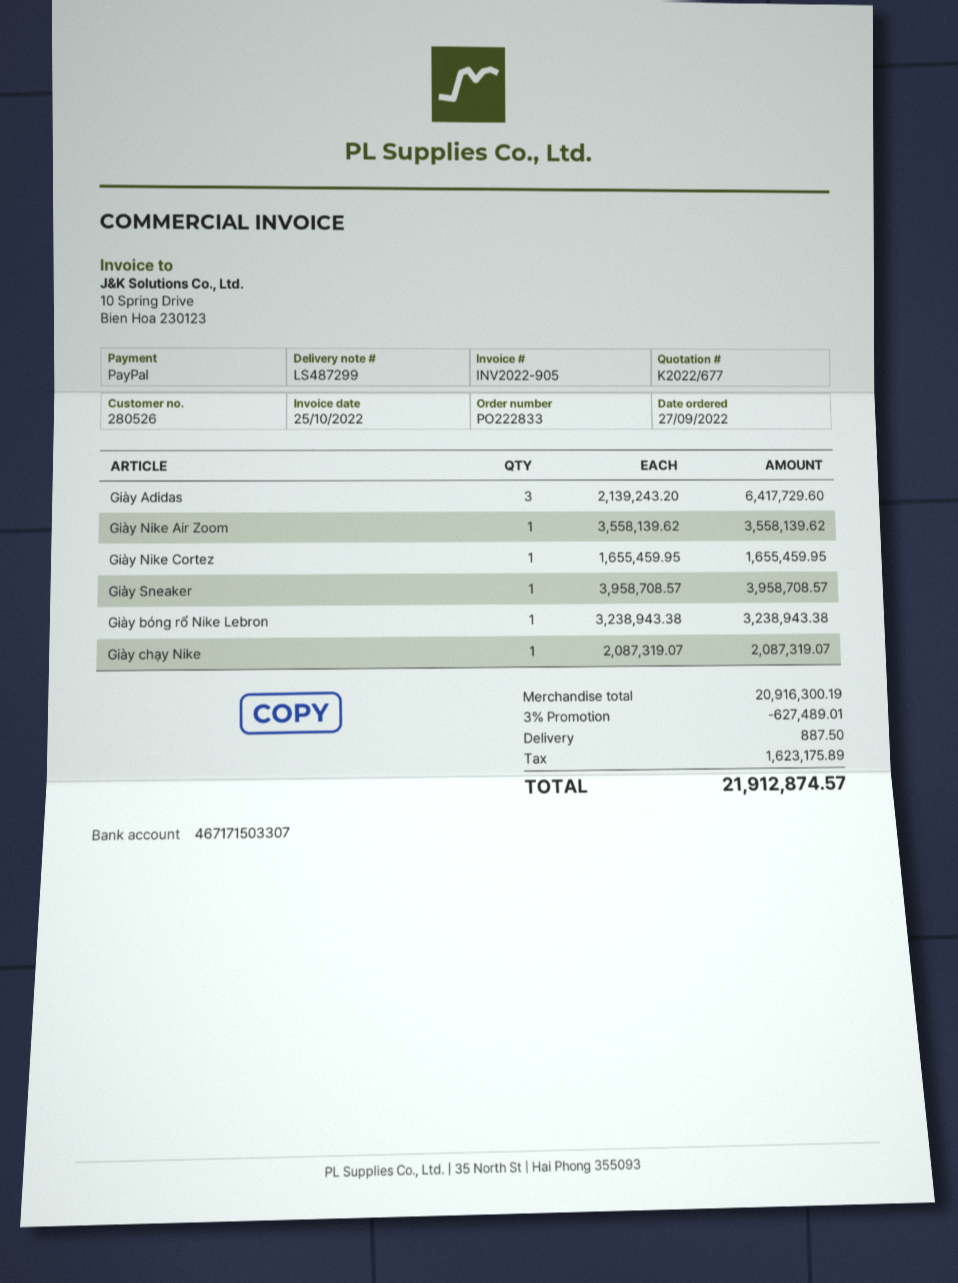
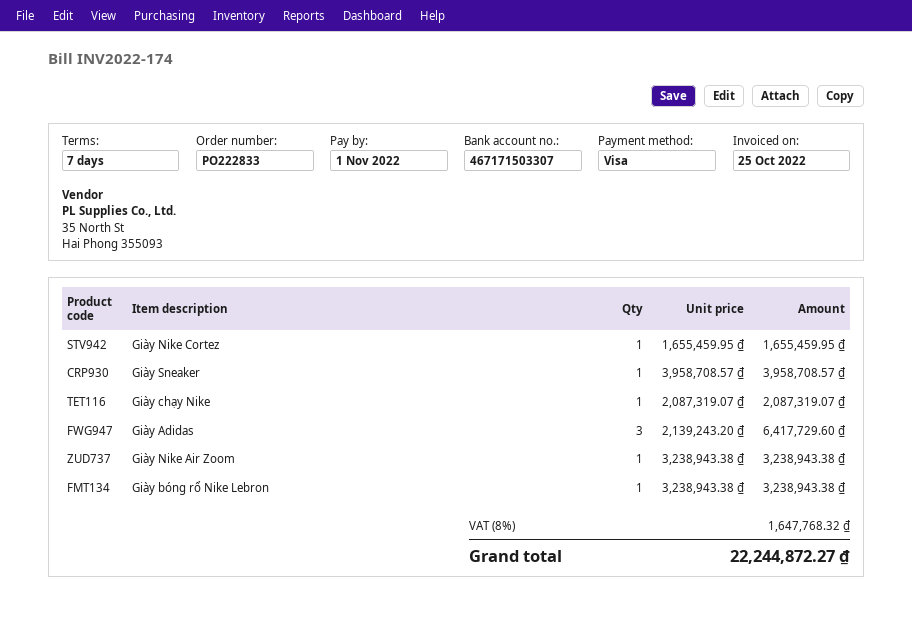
invoice number: INV2022-905 -> INV2022-174
payment method: PayPal -> Visa
Giày Nike Air Zoom: 1 x 3558139.62 = 3558139.62 -> 1 x 3238943.38 = 3238943.38
discount: 3% = 627489.01 -> none
shipping: 887.50 -> none
tax: 1623175.89 -> 1647768.32
total: 21912874.57 -> 22244872.27

